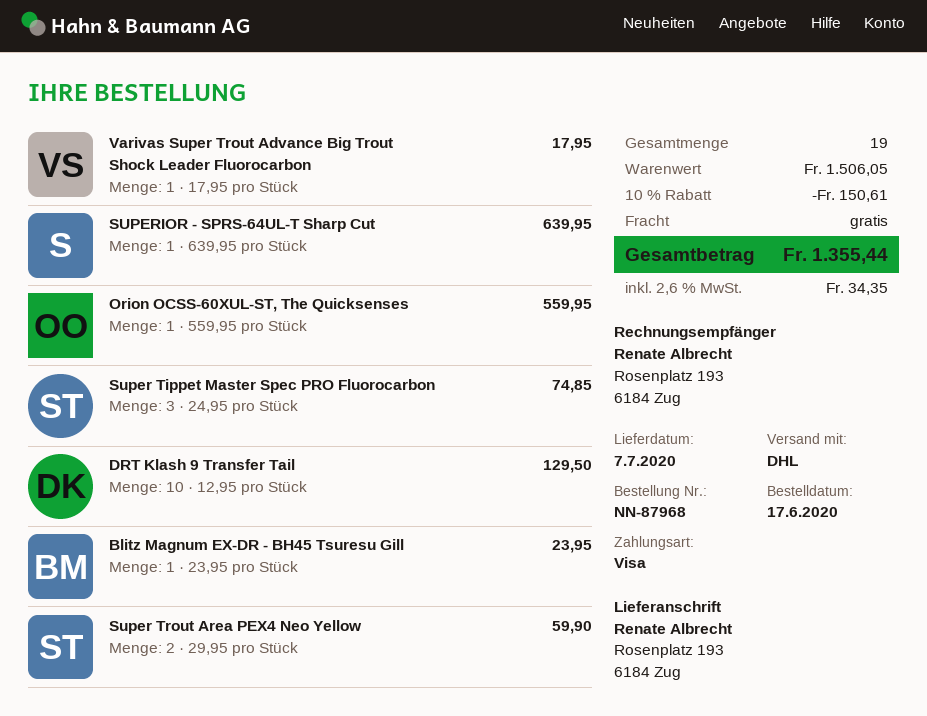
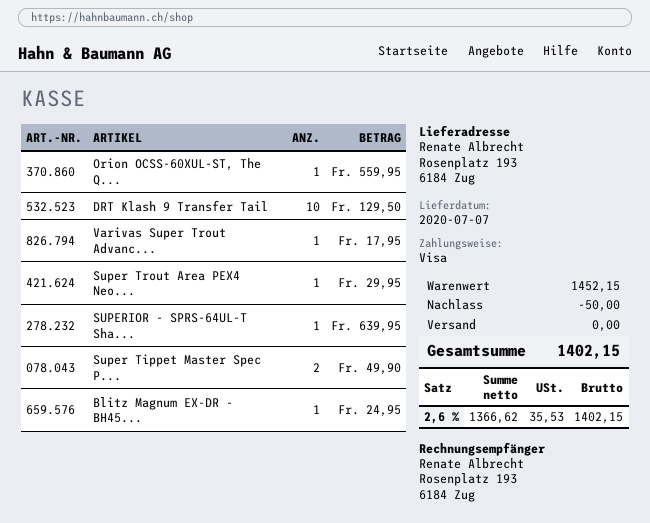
Super Tippet Master Spec PRO Fluorocarbon: 3 for 74.85 -> 2 for 49.90
Blitz Magnum EX-DR - BH45 Tsuresu Gill: 1 for 23.95 -> 1 for 24.95
Super Trout Area PEX4 Neo Yellow: 2 for 59.90 -> 1 for 29.95
subtotal: 1506.05 -> 1452.15
discount: 150.61 -> 50.00
tax: 2.6% = 34.35 -> 2.6% = 35.53
total: 1355.44 -> 1402.15

